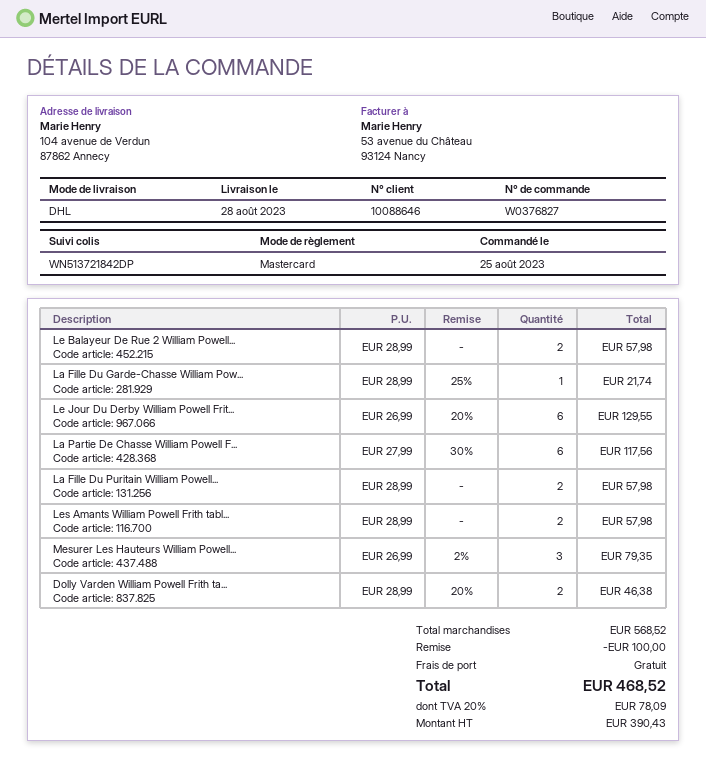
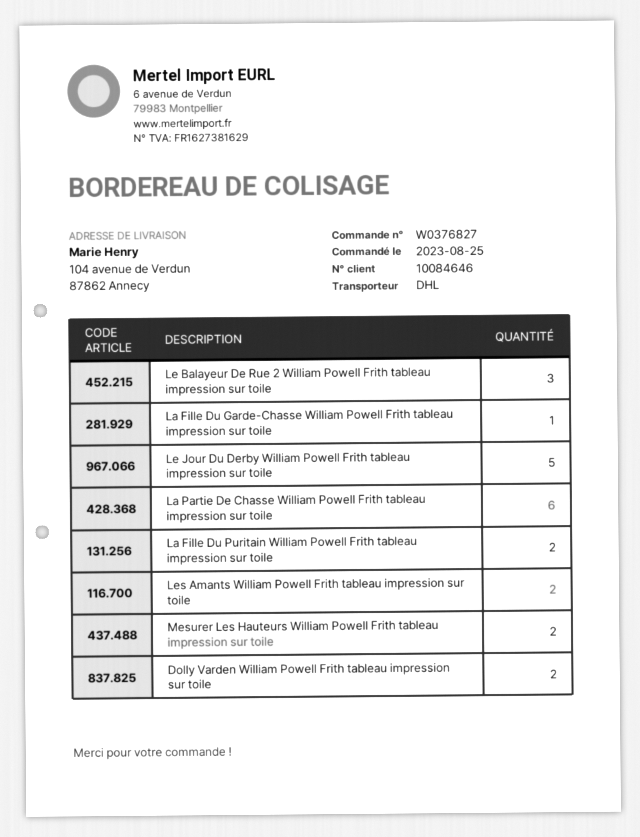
customer number: 10088646 -> 10084646
Le Balayeur De Rue 2 William Powell...: 2 -> 3
Le Jour Du Derby William Powell Frit...: 6 -> 5
Mesurer Les Hauteurs William Powell...: 3 -> 2

